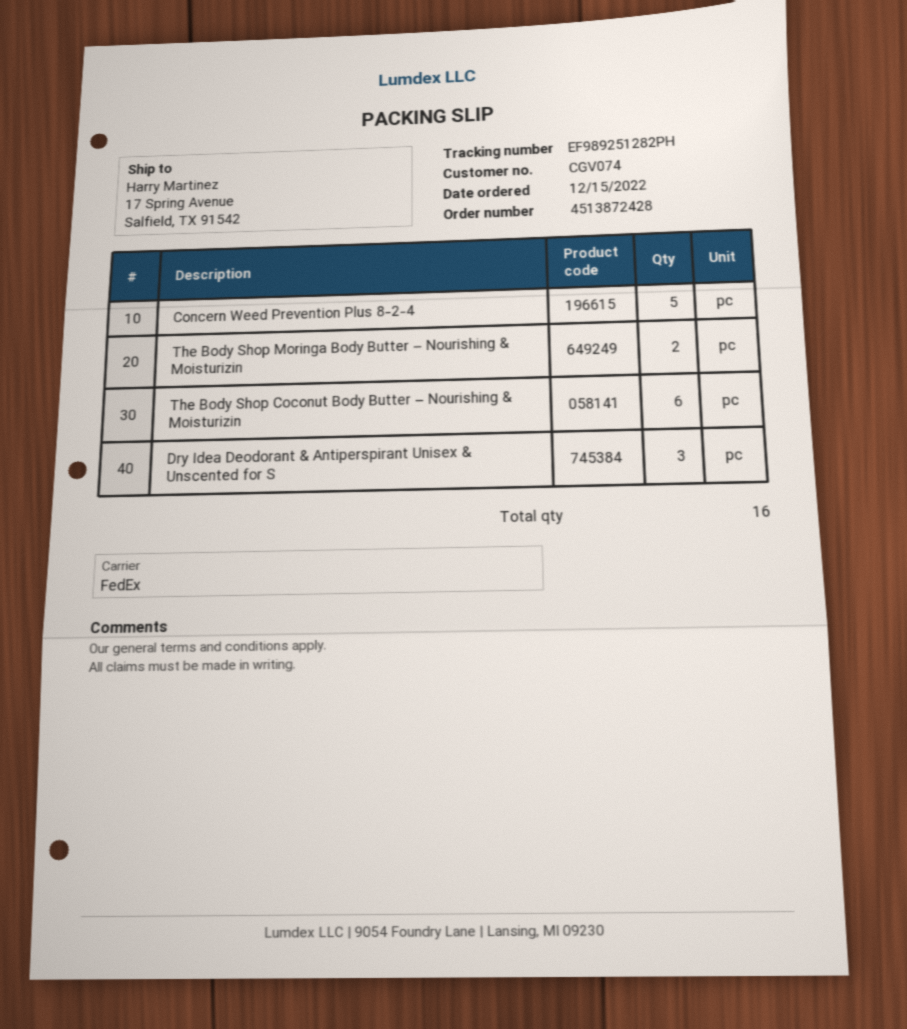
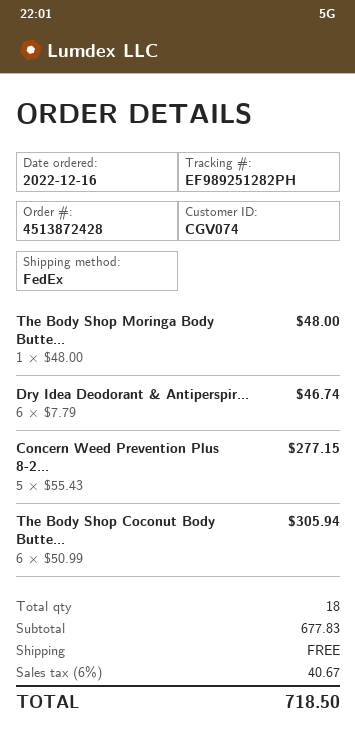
order date: 2022-12-15 -> 2022-12-16
The Body Shop Moringa Body Butter – Nourishing & Moisturizin: 2 -> 1
Dry Idea Deodorant & Antiperspirant Unisex & Unscented for S: 3 -> 6
total quantity: 16 -> 18

